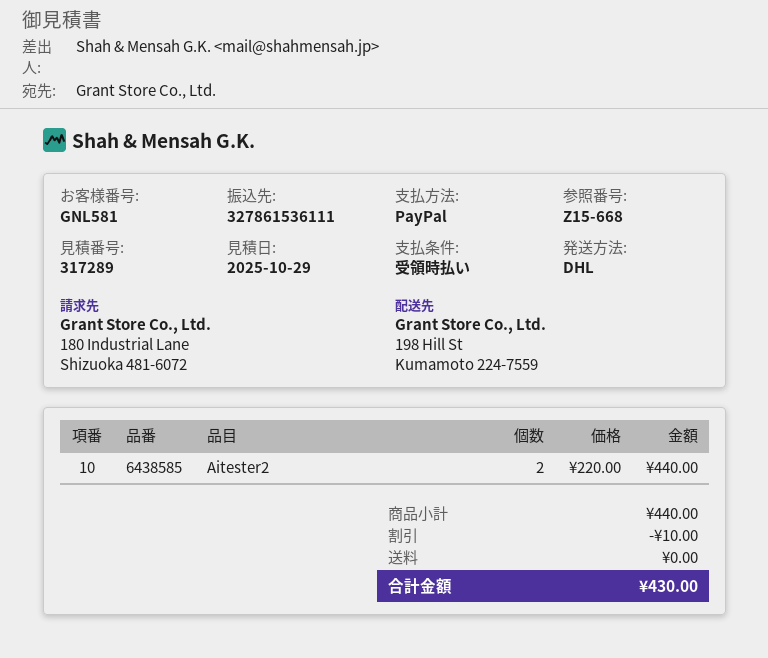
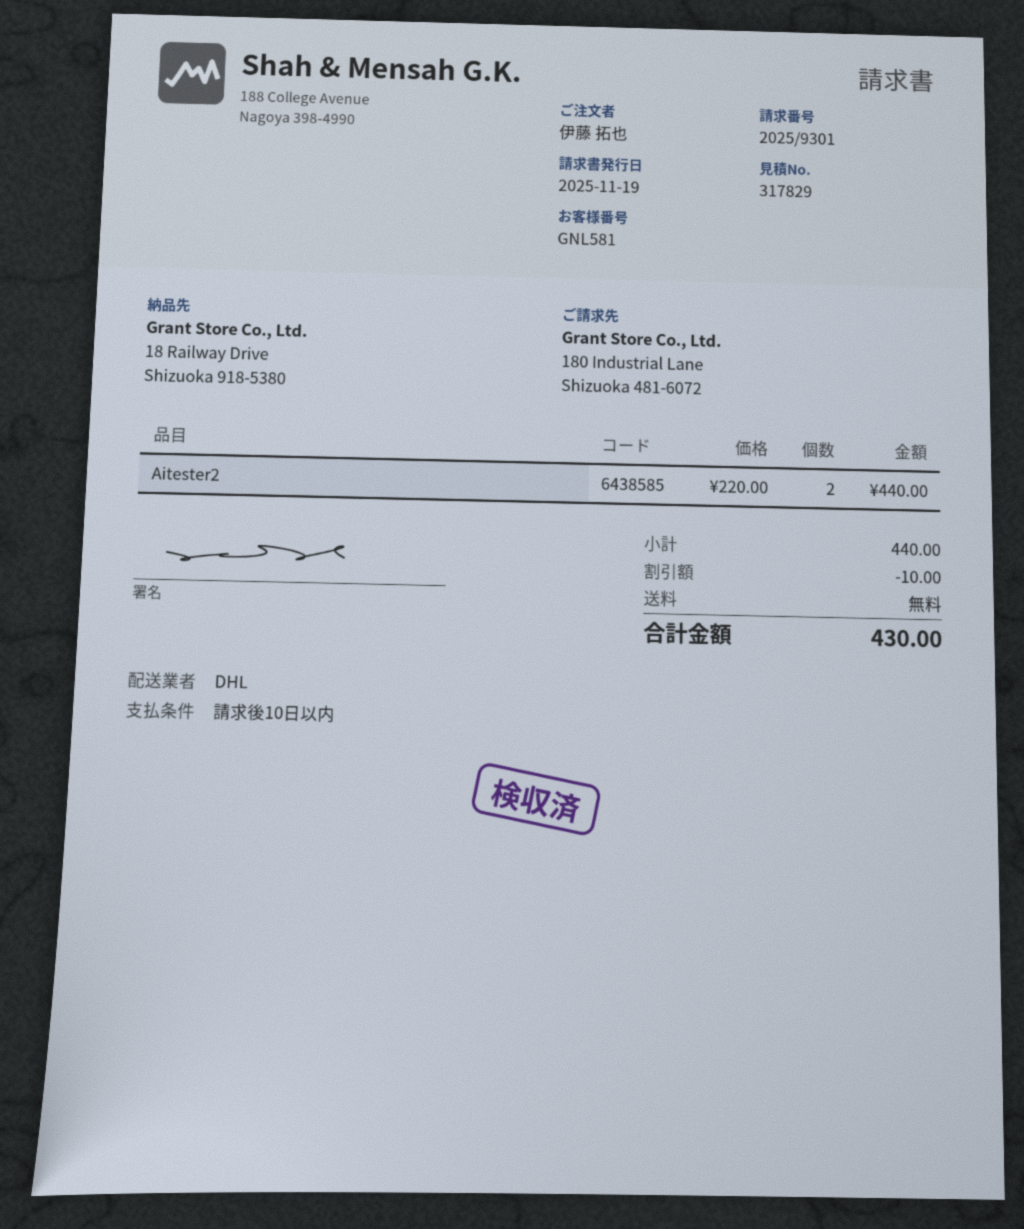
quote number: 317289 -> 317829
payment terms: on receipt -> 10 days
ship to: 198 Hill St, Kumamoto 224-7559 -> 18 Railway Drive, Shizuoka 918-5380

